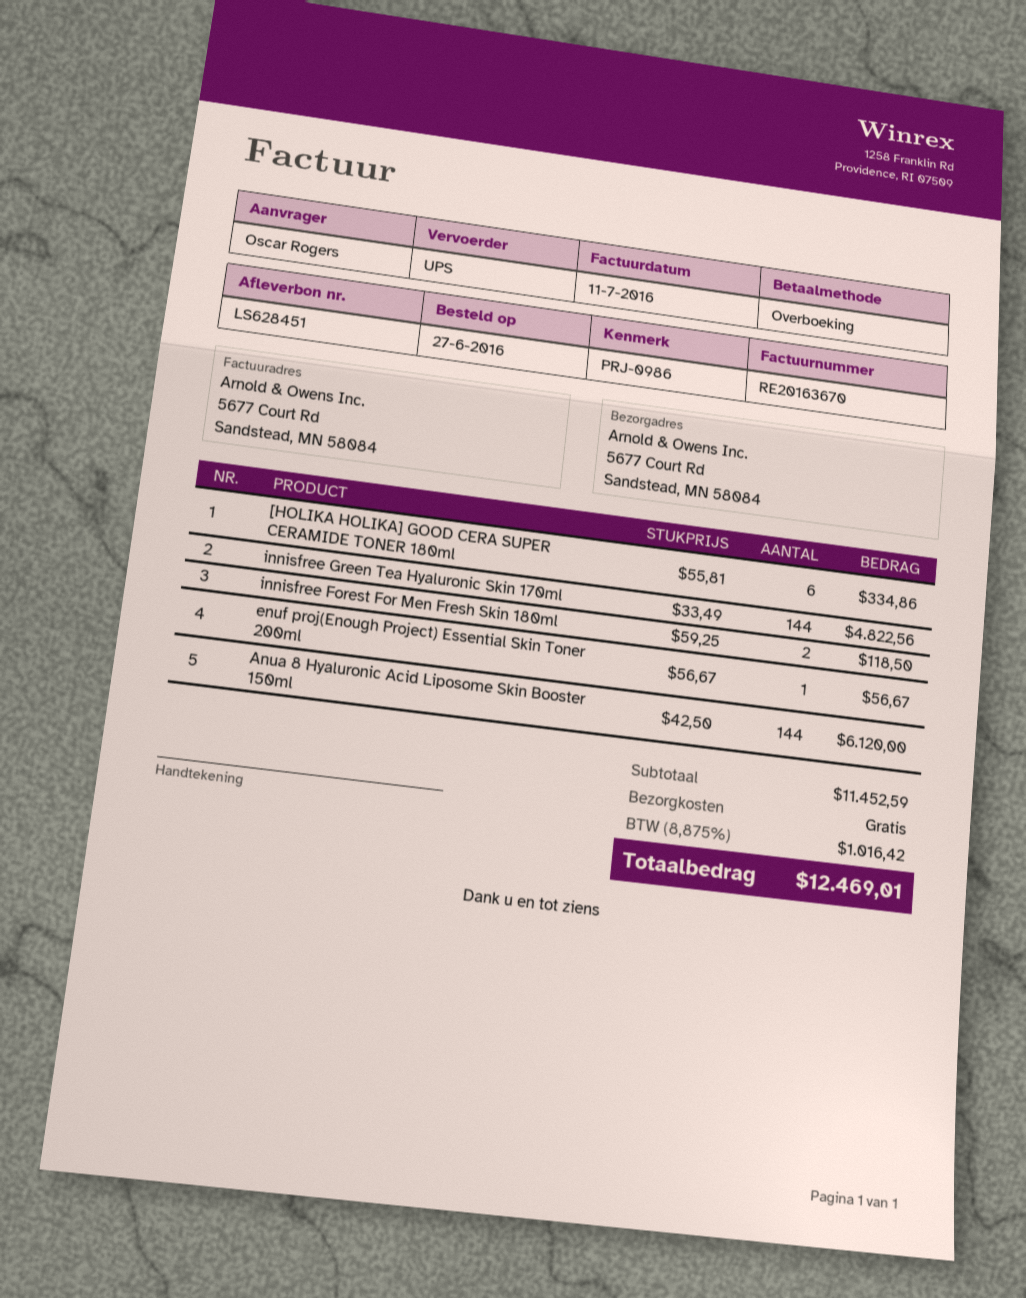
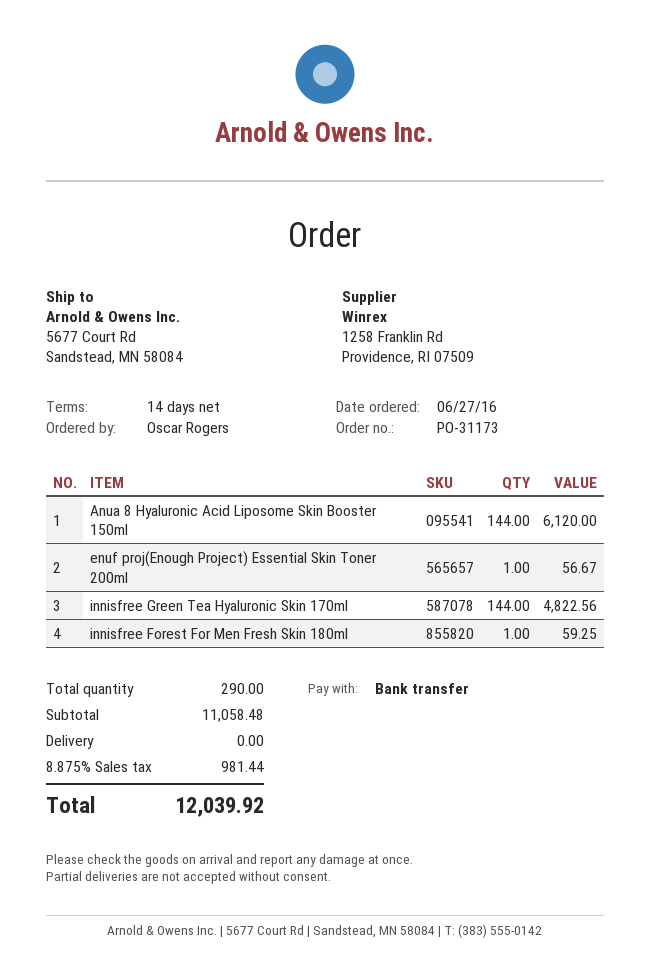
[HOLIKA HOLIKA] GOOD CERA SUPER CERAMIDE TONER 180ml: 6 for 334.86 -> none
innisfree Forest For Men Fresh Skin 180ml: 2 for 118.50 -> 1 for 59.25
subtotal: 11452.59 -> 11058.48
tax: 8.875% = 1016.42 -> 8.875% = 981.44
total: 12469.01 -> 12039.92

